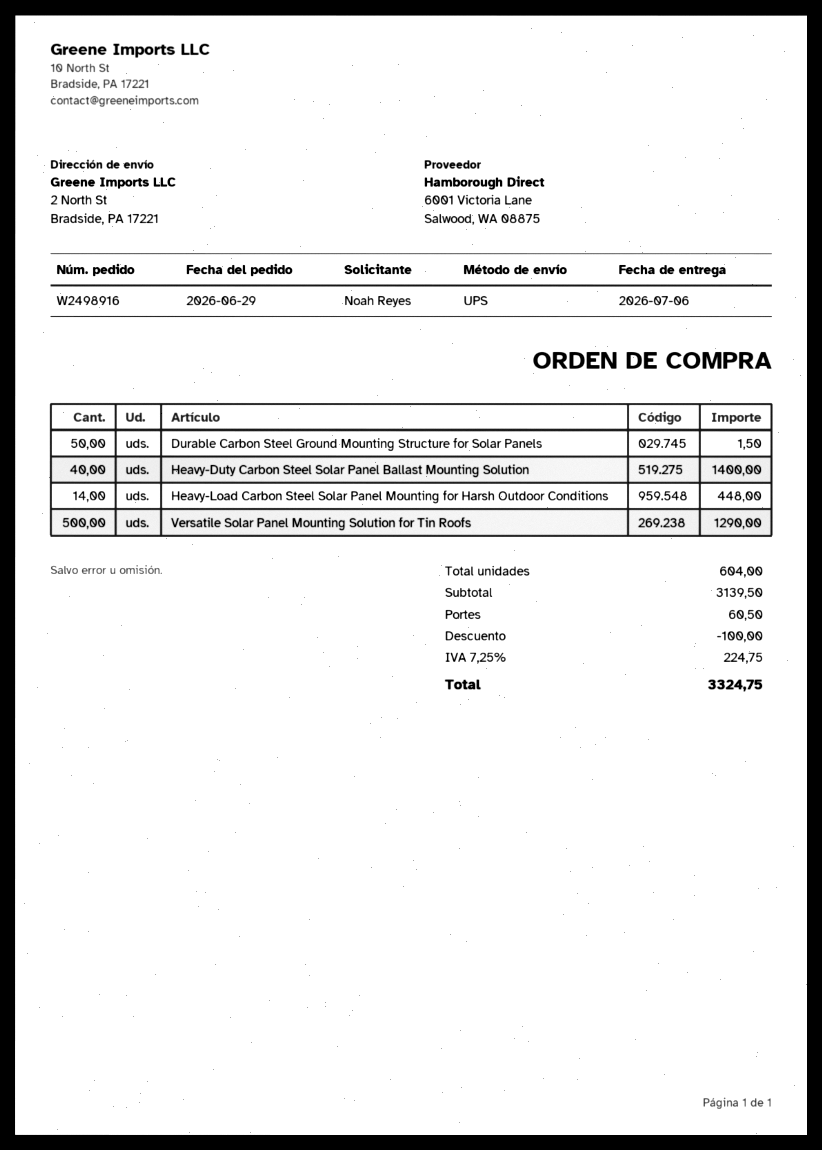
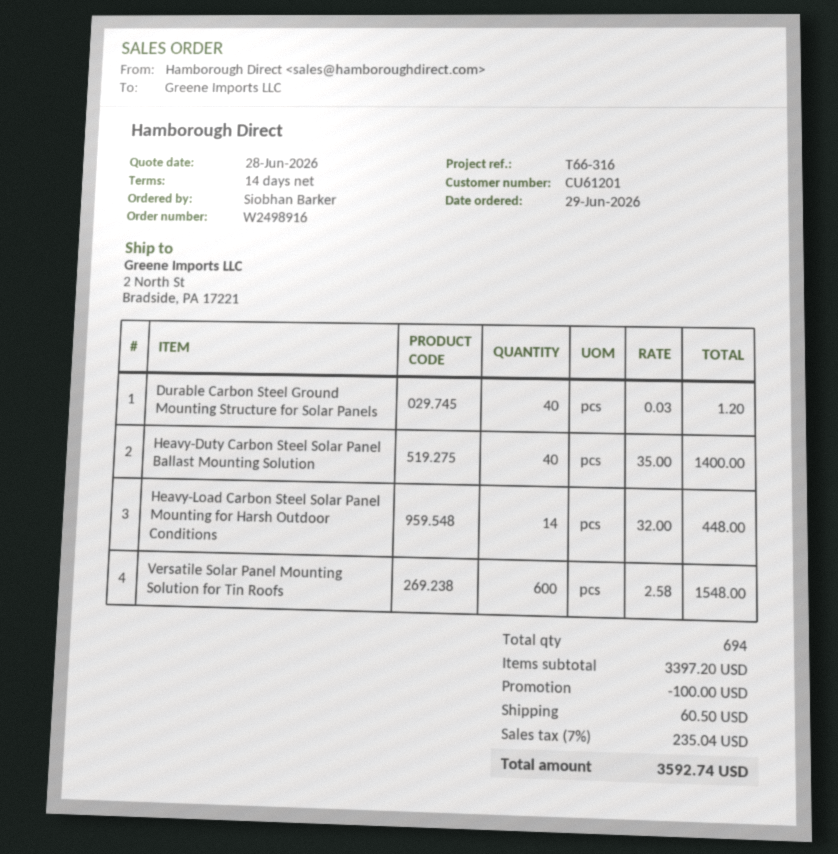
ordered by: Noah Reyes -> Siobhan Barker
Durable Carbon Steel Ground Mounting Structure for Solar Panels: 50 for 1.50 -> 40 for 1.20
Versatile Solar Panel Mounting Solution for Tin Roofs: 500 for 1290.00 -> 600 for 1548.00
total quantity: 604 -> 694
subtotal: 3139.50 -> 3397.20
tax: 7.25% = 224.75 -> 7% = 235.04
total: 3324.75 -> 3592.74

